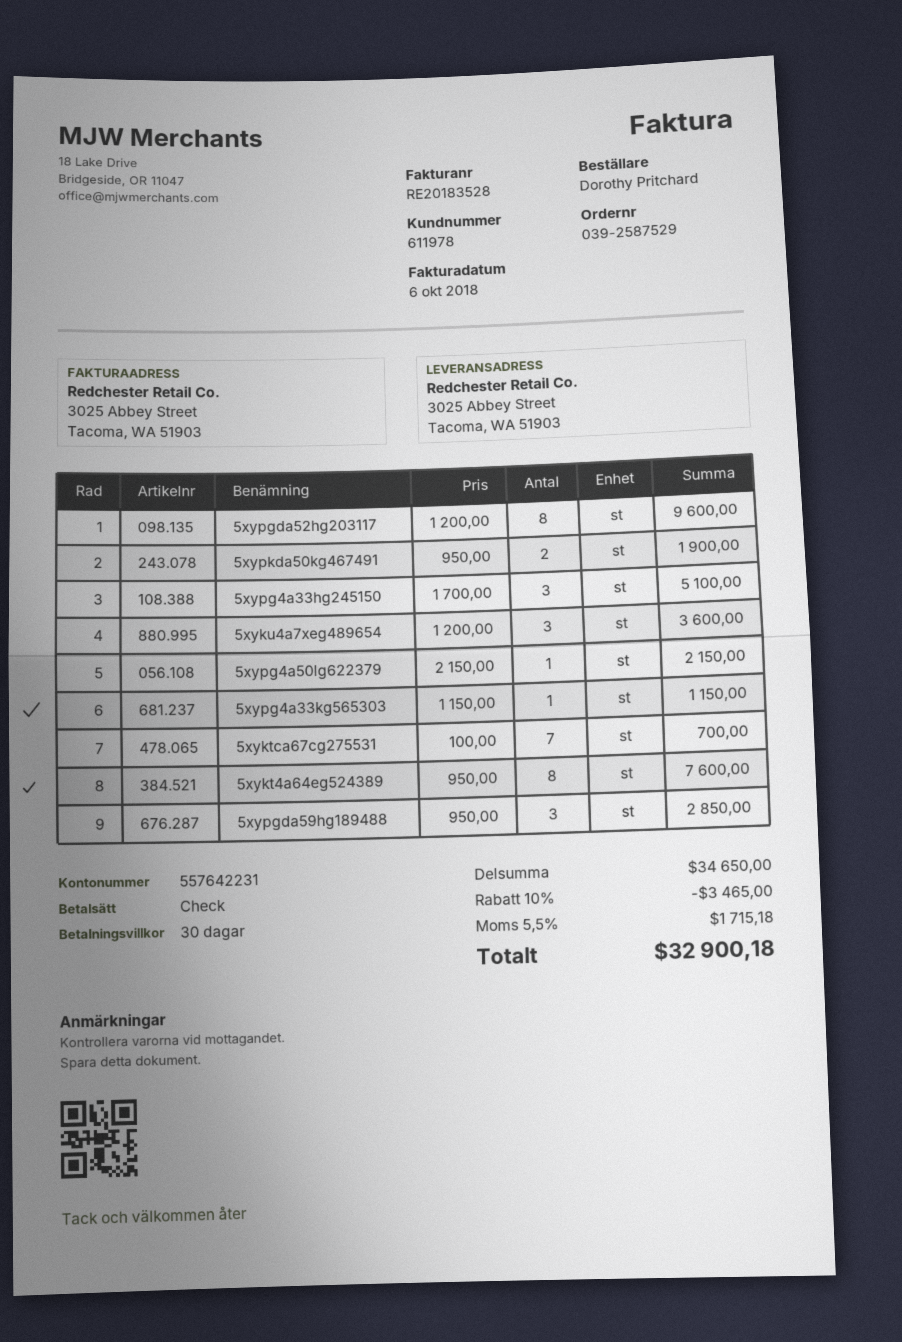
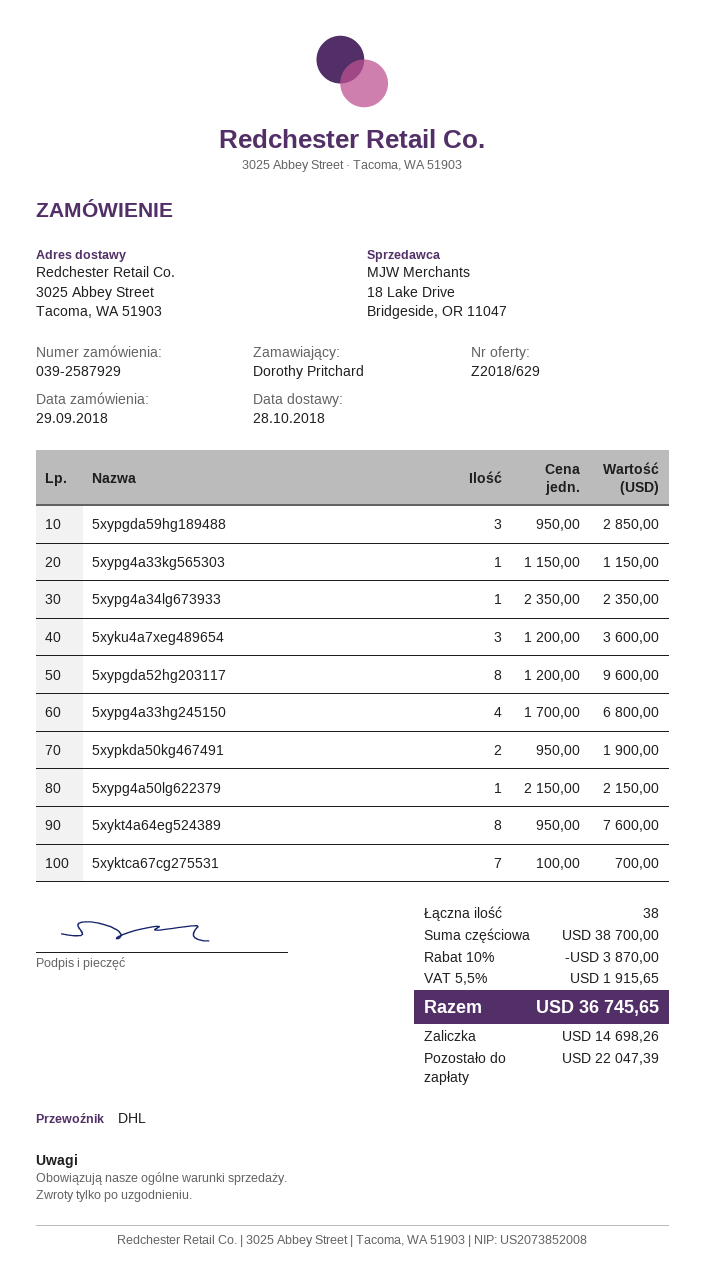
order number: 039-2587529 -> 039-2587929
5xypg4a33hg245150: 3 x 1700.00 = 5100.00 -> 4 x 1700.00 = 6800.00
5xypg4a34lg673933: none -> 1 x 2350.00 = 2350.00
subtotal: 34650.00 -> 38700.00
discount: 10% = 3465.00 -> 10% = 3870.00
tax: 5.5% = 1715.18 -> 5.5% = 1915.65
total: 32900.18 -> 36745.65

